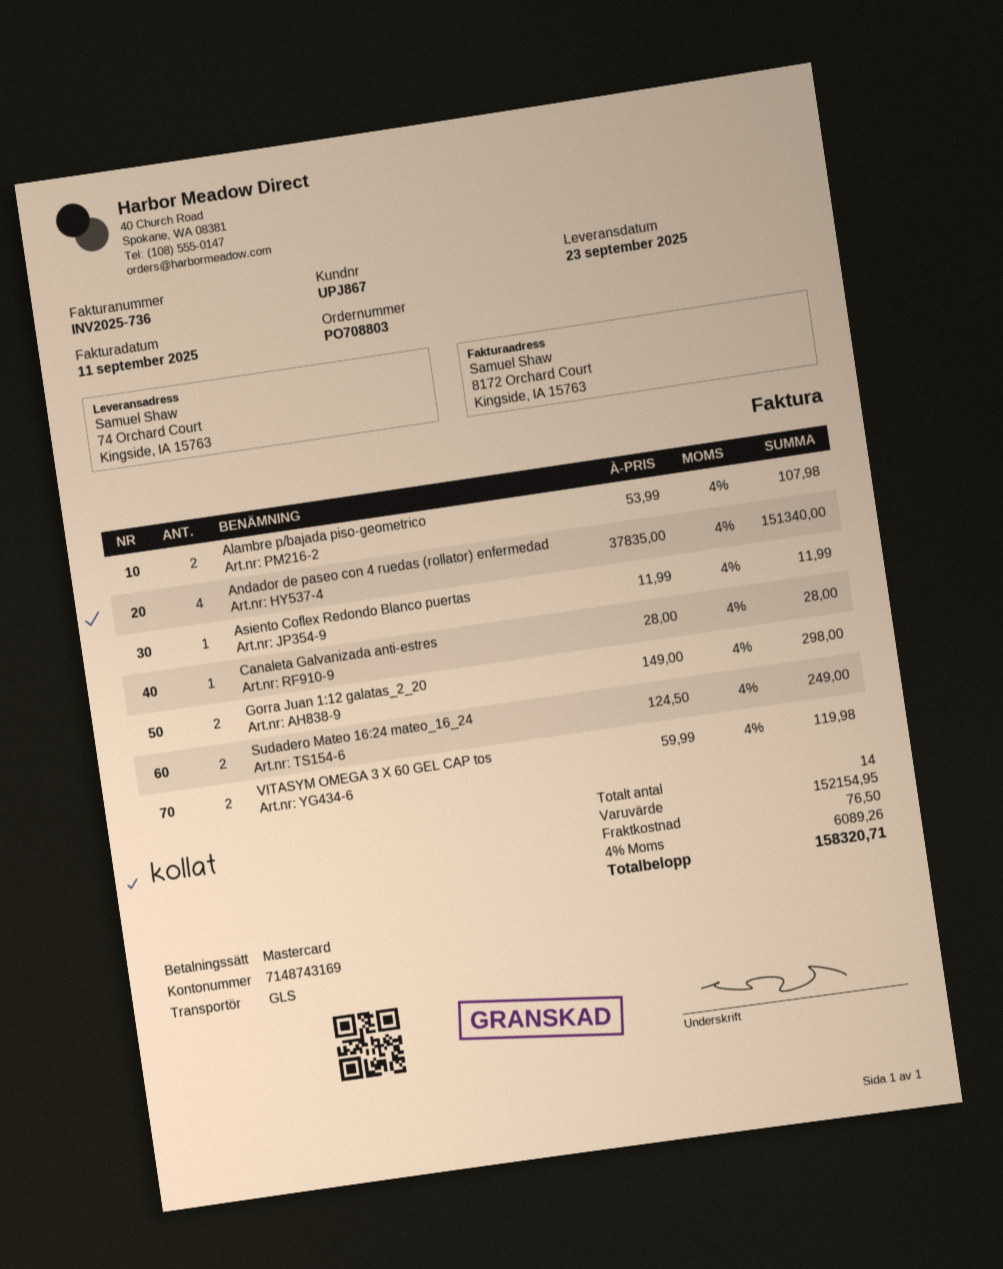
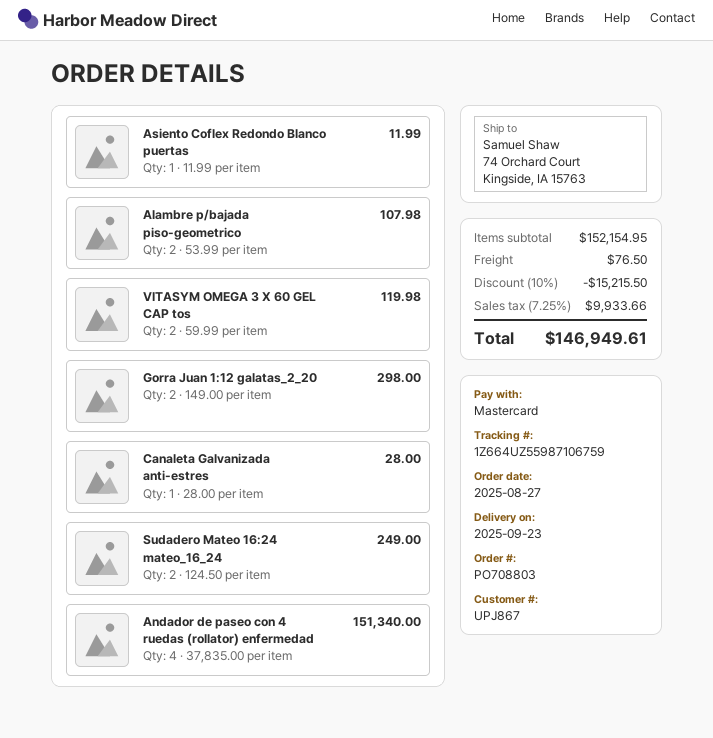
discount: none -> 10% = 15215.50
tax: 4% = 6089.26 -> 7.25% = 9933.66
total: 158320.71 -> 146949.61

